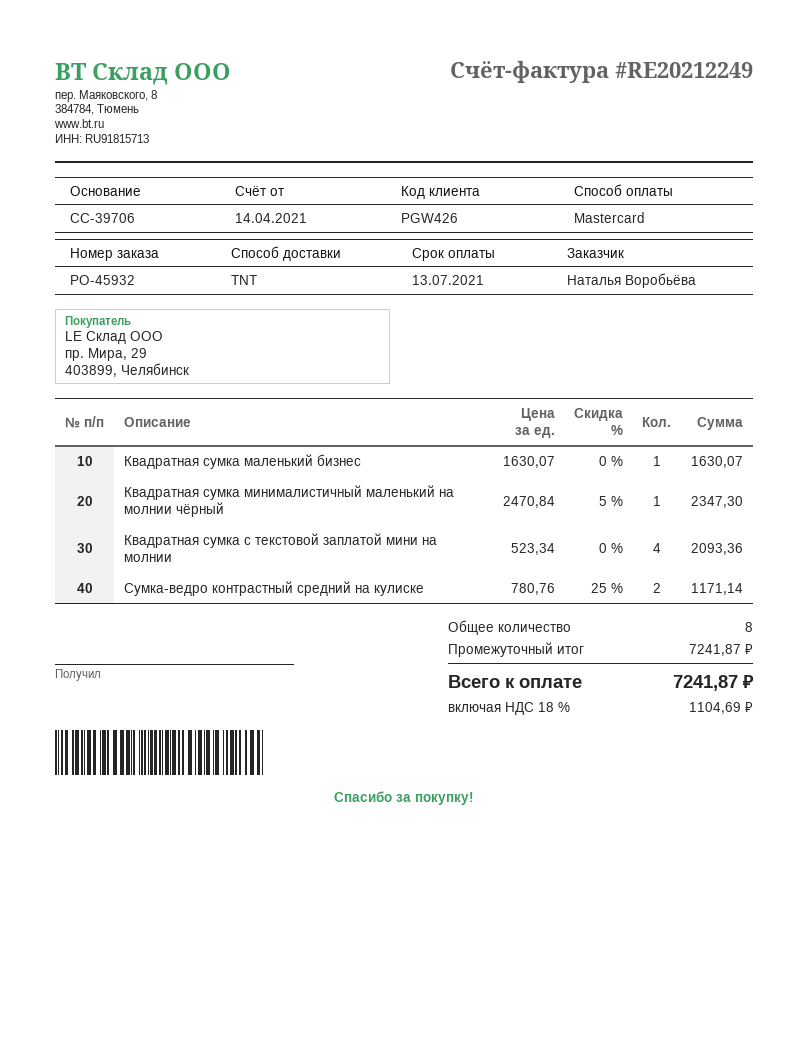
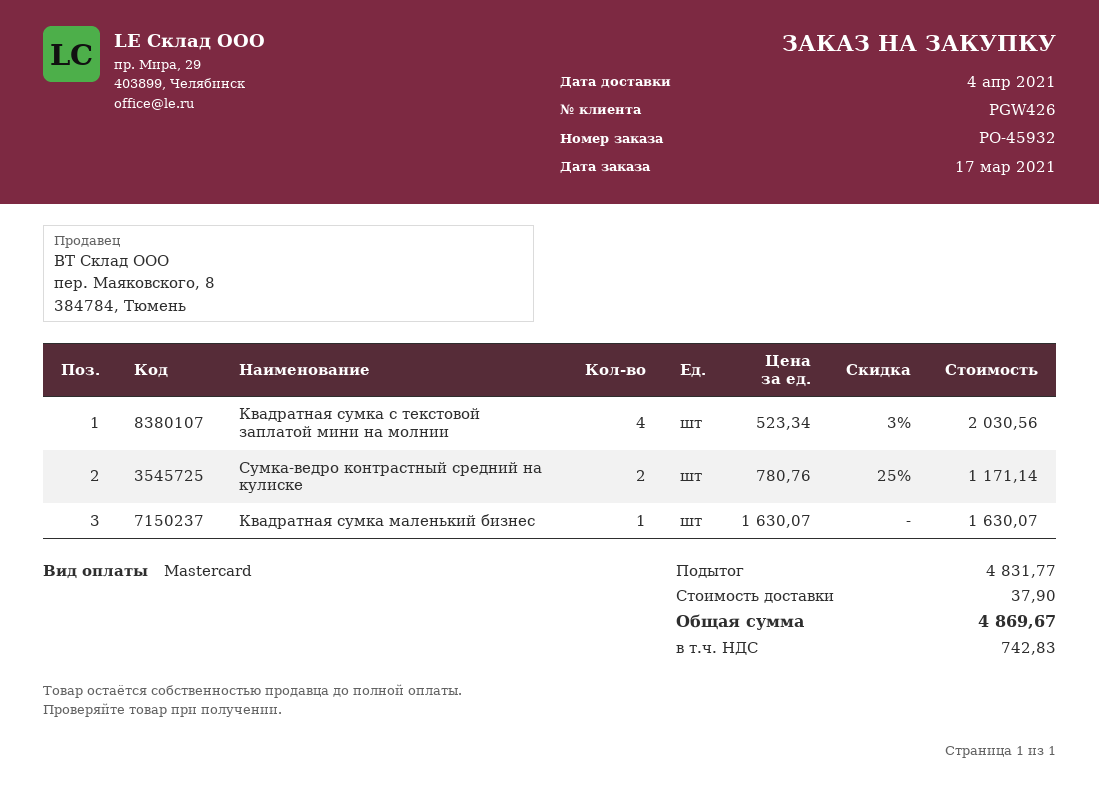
Квадратная сумка минималистичный маленький на молнии чёрный: 1 x 2470.84 - 5% = 2347.30 -> none
Квадратная сумка с текстовой заплатой мини на молнии: 4 x 523.34 = 2093.36 -> 4 x 523.34 - 3% = 2030.56
subtotal: 7241.87 -> 4831.77
shipping: none -> 37.90
tax: 1104.69 -> 742.83
total: 7241.87 -> 4869.67

